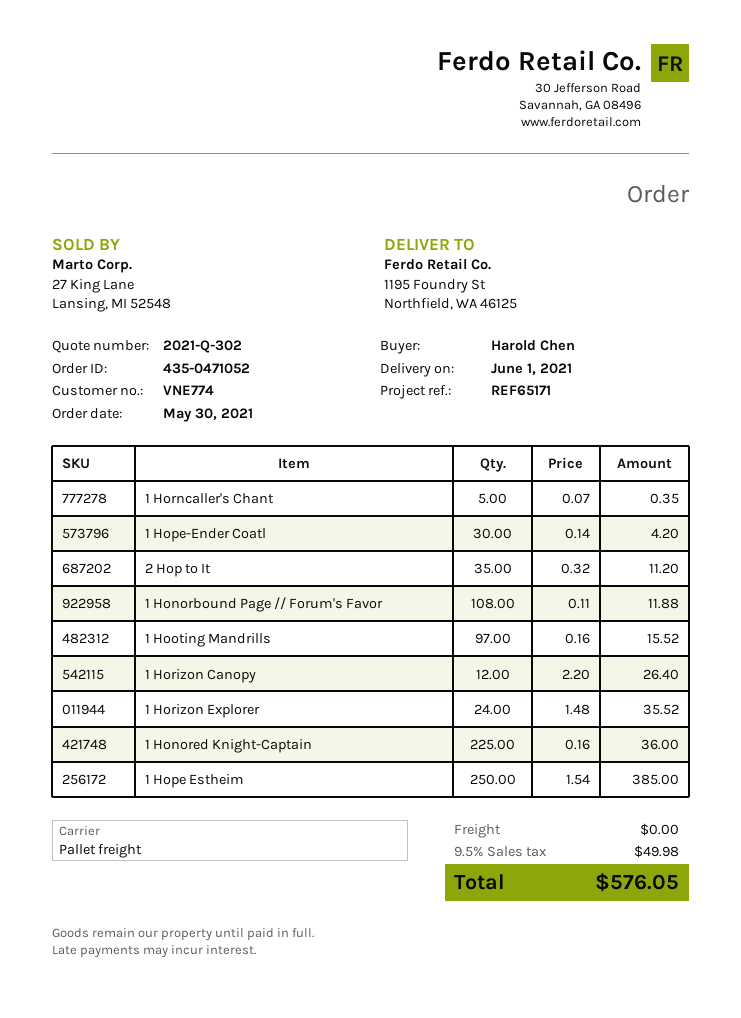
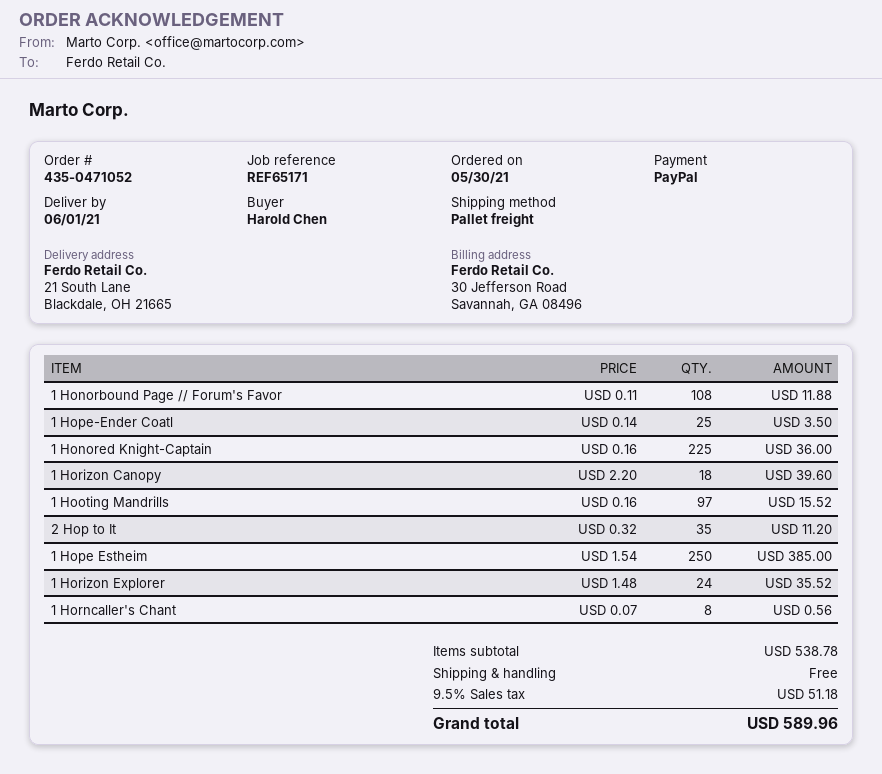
ship to: 1195 Foundry St, Northfield, WA 46125 -> 21 South Lane, Blackdale, OH 21665
1 Horncaller's Chant: 5 x 0.07 = 0.35 -> 8 x 0.07 = 0.56
1 Hope-Ender Coatl: 30 x 0.14 = 4.20 -> 25 x 0.14 = 3.50
1 Horizon Canopy: 12 x 2.20 = 26.40 -> 18 x 2.20 = 39.60
tax: 9.5% = 49.98 -> 9.5% = 51.18
total: 576.05 -> 589.96

